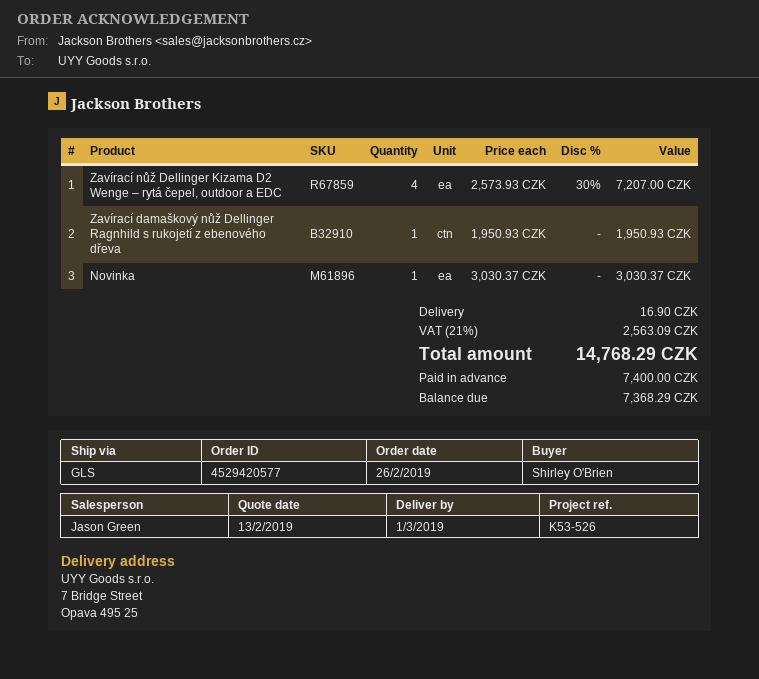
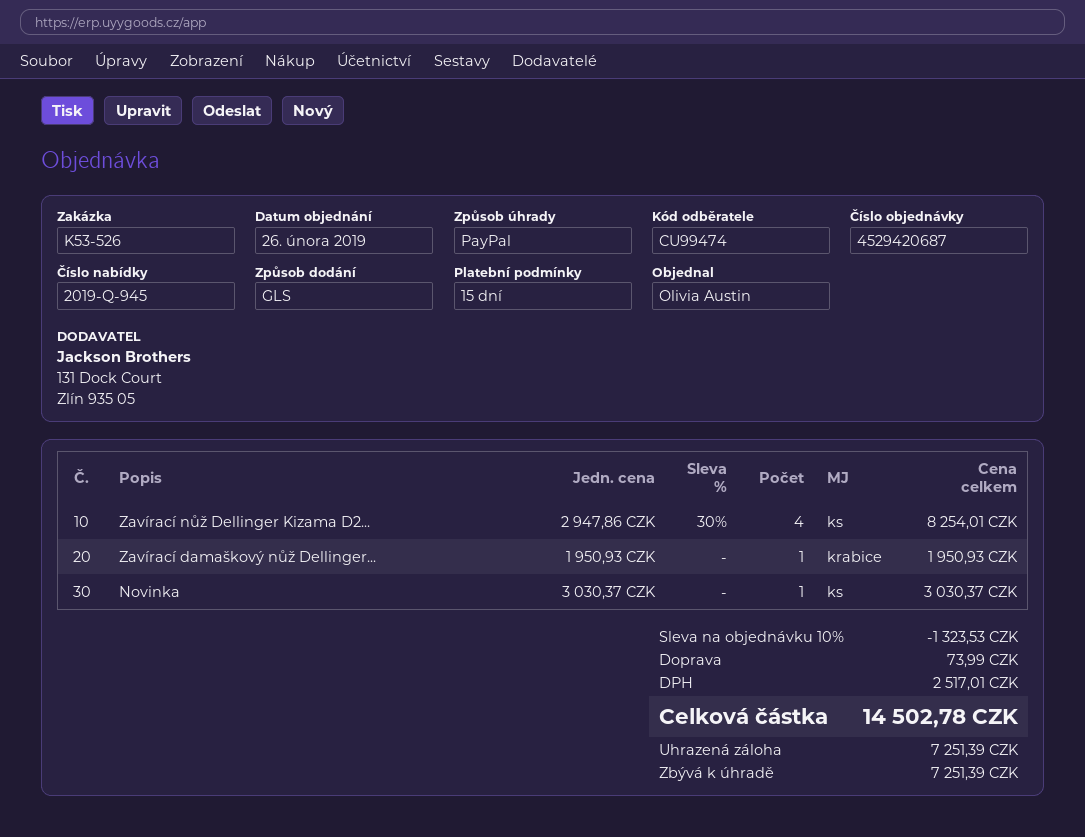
order number: 4529420577 -> 4529420687
ordered by: Shirley O'Brien -> Olivia Austin
Zavírací nůž Dellinger Kizama D2 Wenge – rytá čepel, outdoor a EDC: 4 x 2573.93 - 30% = 7207.00 -> 4 x 2947.86 - 30% = 8254.01
discount: none -> 10% = 1323.53
shipping: 16.90 -> 73.99
tax: 2563.09 -> 2517.01
total: 14768.29 -> 14502.78
deposit: 7400.00 -> 7251.39
balance: 7368.29 -> 7251.39

